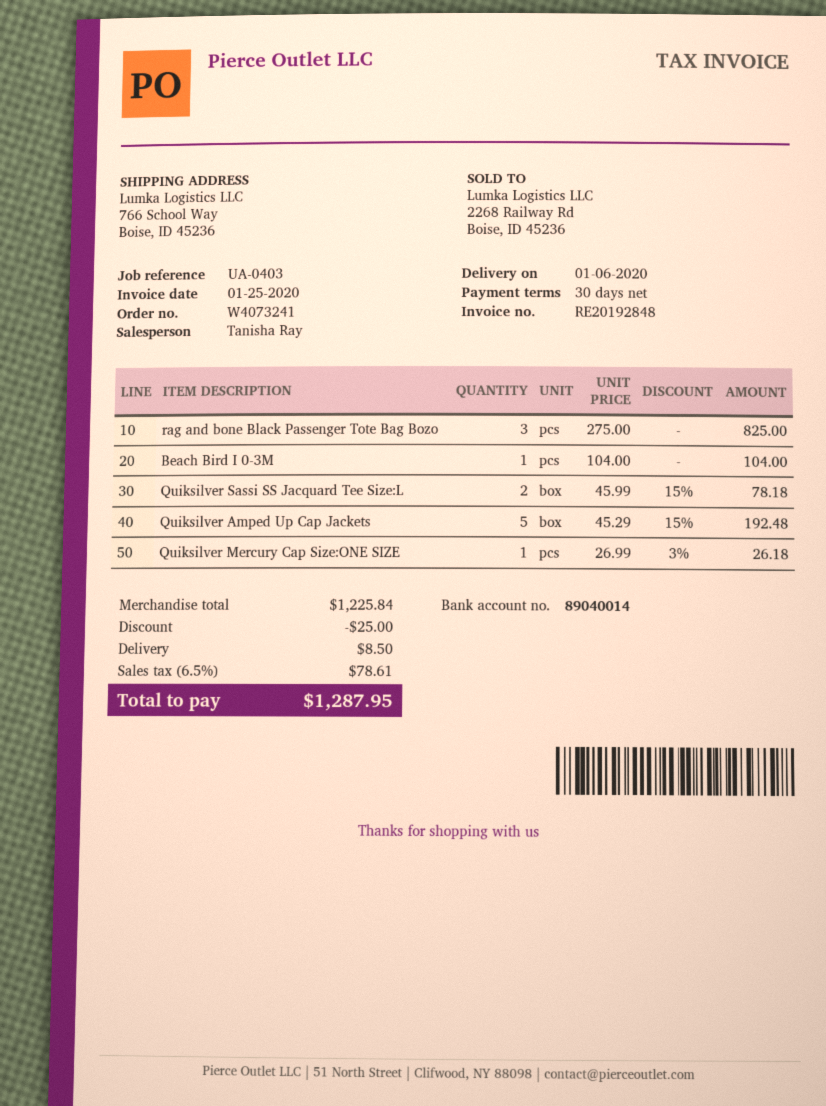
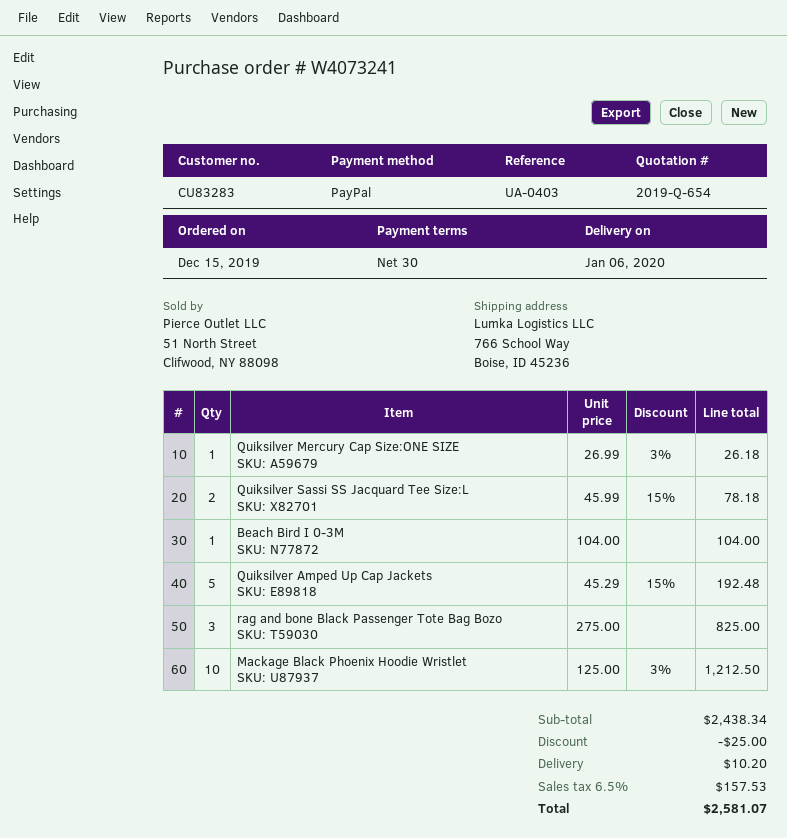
Mackage Black Phoenix Hoodie Wristlet: none -> 10 x 125.00 - 3% = 1212.50
subtotal: 1225.84 -> 2438.34
shipping: 8.50 -> 10.20
tax: 6.5% = 78.61 -> 6.5% = 157.53
total: 1287.95 -> 2581.07

